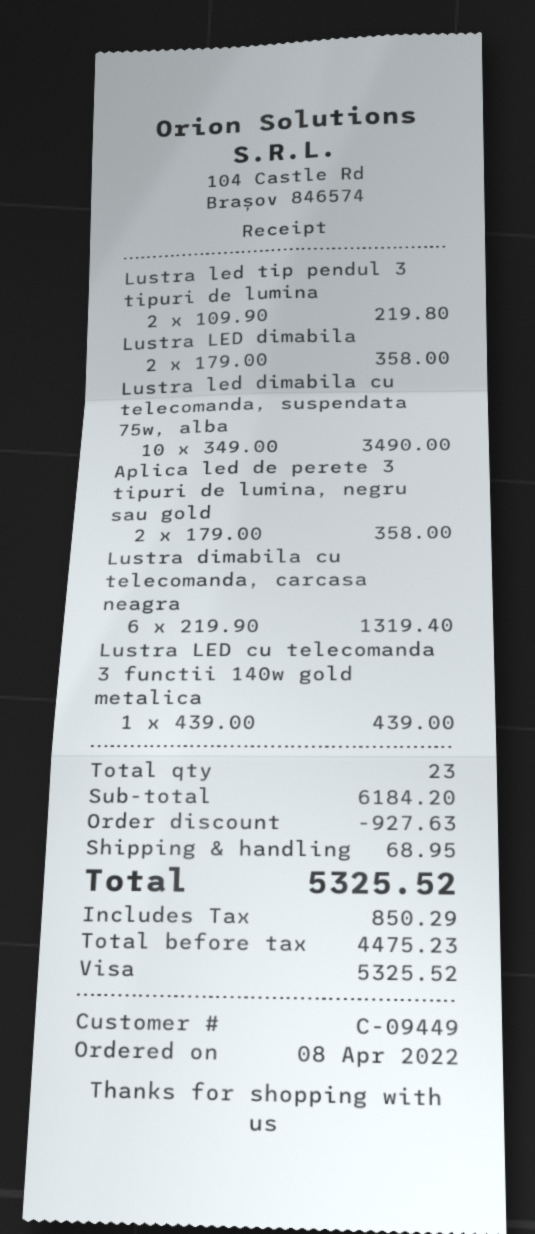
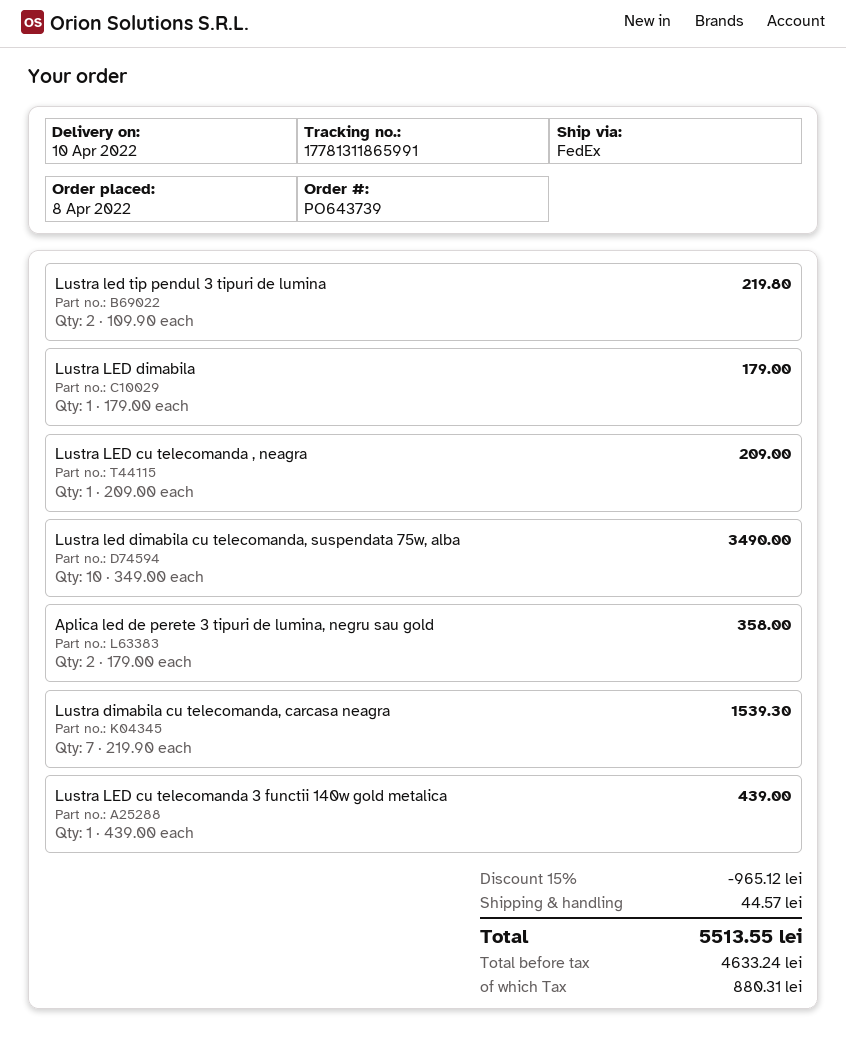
Lustra LED dimabila: 2 x 179.00 = 358.00 -> 1 x 179.00 = 179.00
Lustra dimabila cu telecomanda, carcasa neagra: 6 x 219.90 = 1319.40 -> 7 x 219.90 = 1539.30
Lustra LED cu telecomanda , neagra: none -> 1 x 209.00 = 209.00
discount: 927.63 -> 965.12
shipping: 68.95 -> 44.57
net: 4475.23 -> 4633.24
tax: 850.29 -> 880.31
total: 5325.52 -> 5513.55

